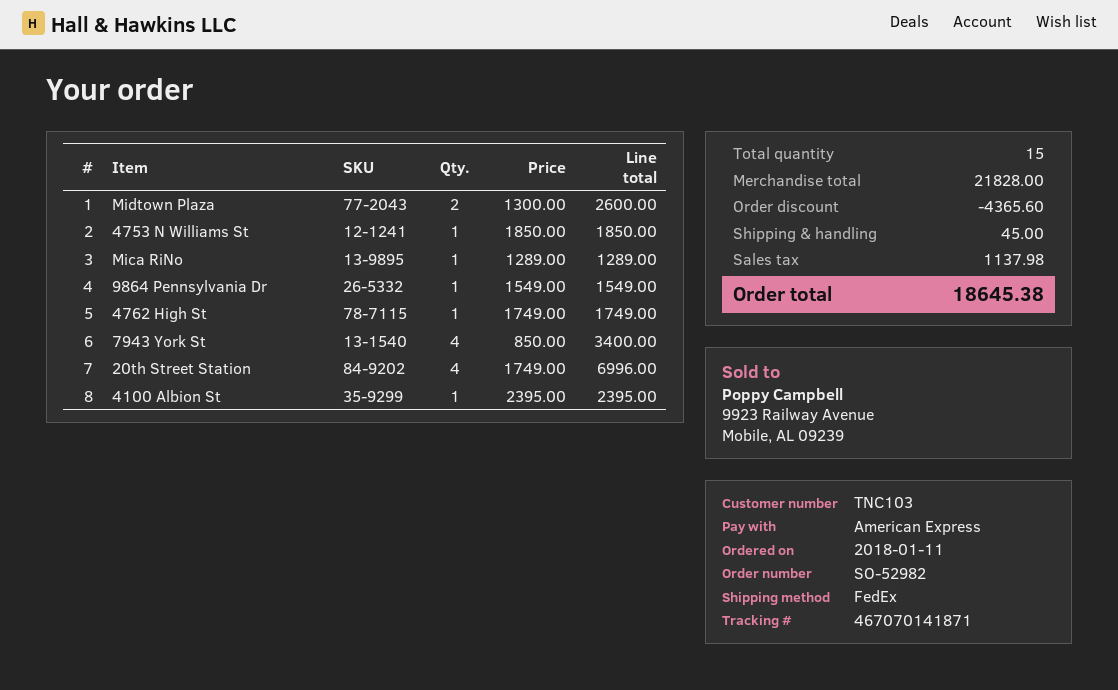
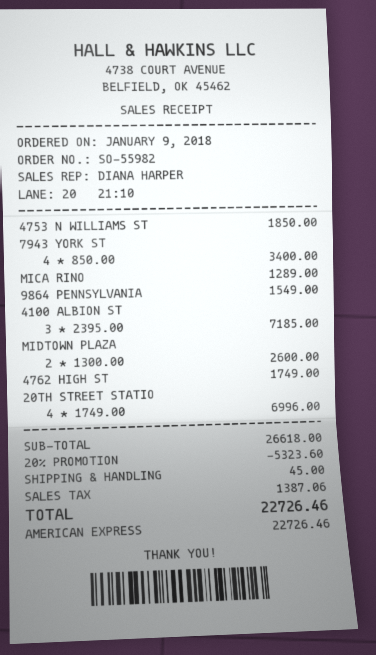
order number: SO-52982 -> SO-55982
order date: 2018-01-11 -> 2018-01-09
4100 Albion St: 1 x 2395.00 = 2395.00 -> 3 x 2395.00 = 7185.00
subtotal: 21828.00 -> 26618.00
discount: 4365.60 -> 5323.60
tax: 1137.98 -> 1387.06
total: 18645.38 -> 22726.46

